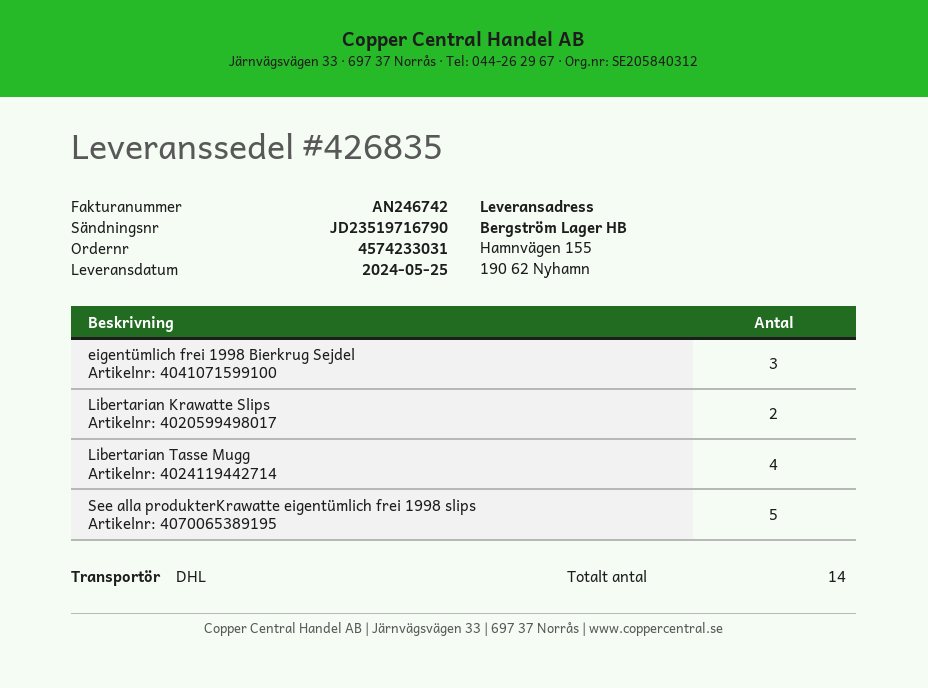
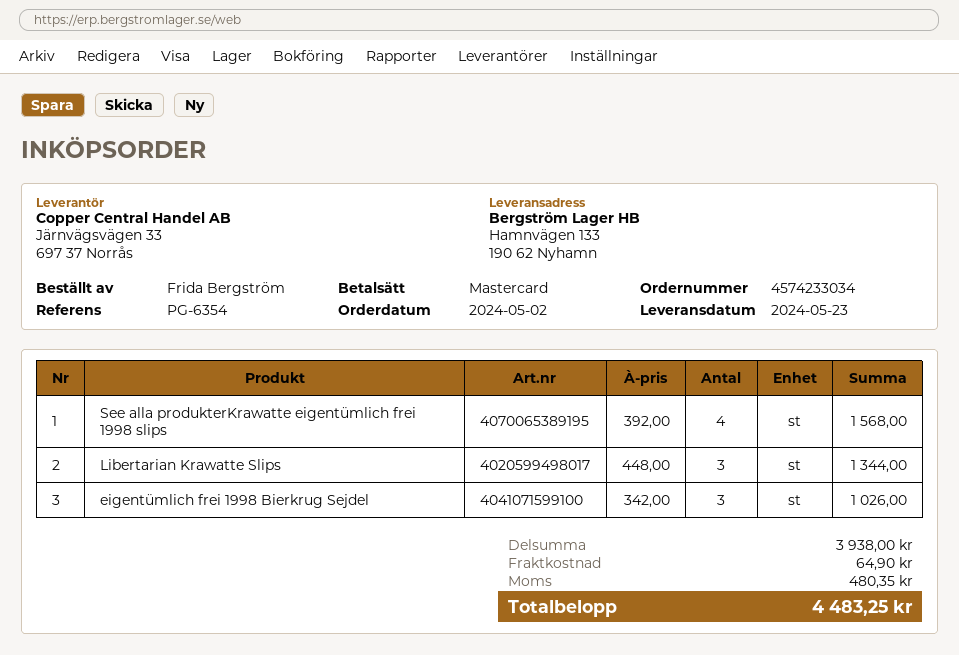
order number: 4574233031 -> 4574233034
delivery date: 2024-05-25 -> 2024-05-23
ship to: Hamnvägen 155, 190 62 Nyhamn -> Hamnvägen 133, 190 62 Nyhamn
Libertarian Krawatte Slips: 2 -> 3
Libertarian Tasse Mugg: 4 -> none
See alla produkterKrawatte eigentümlich frei 1998 slips: 5 -> 4

